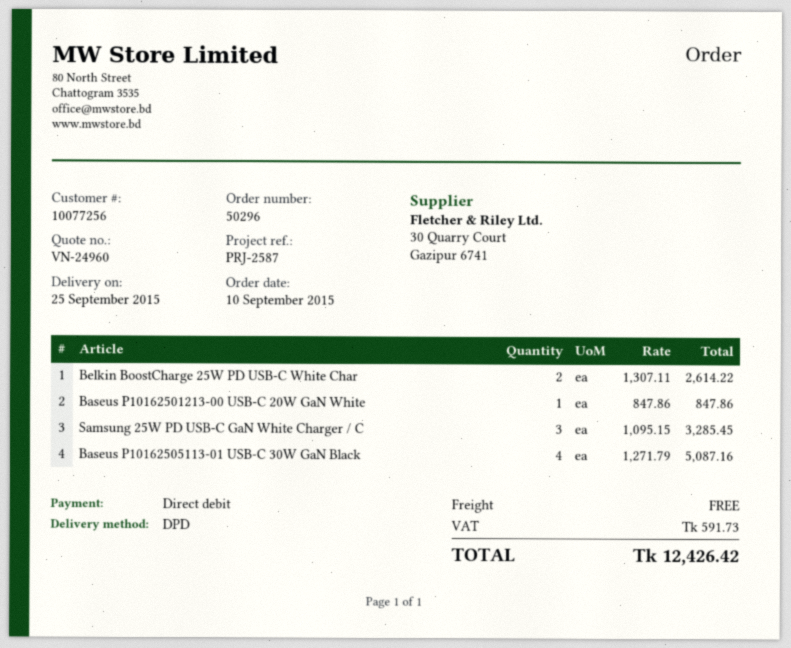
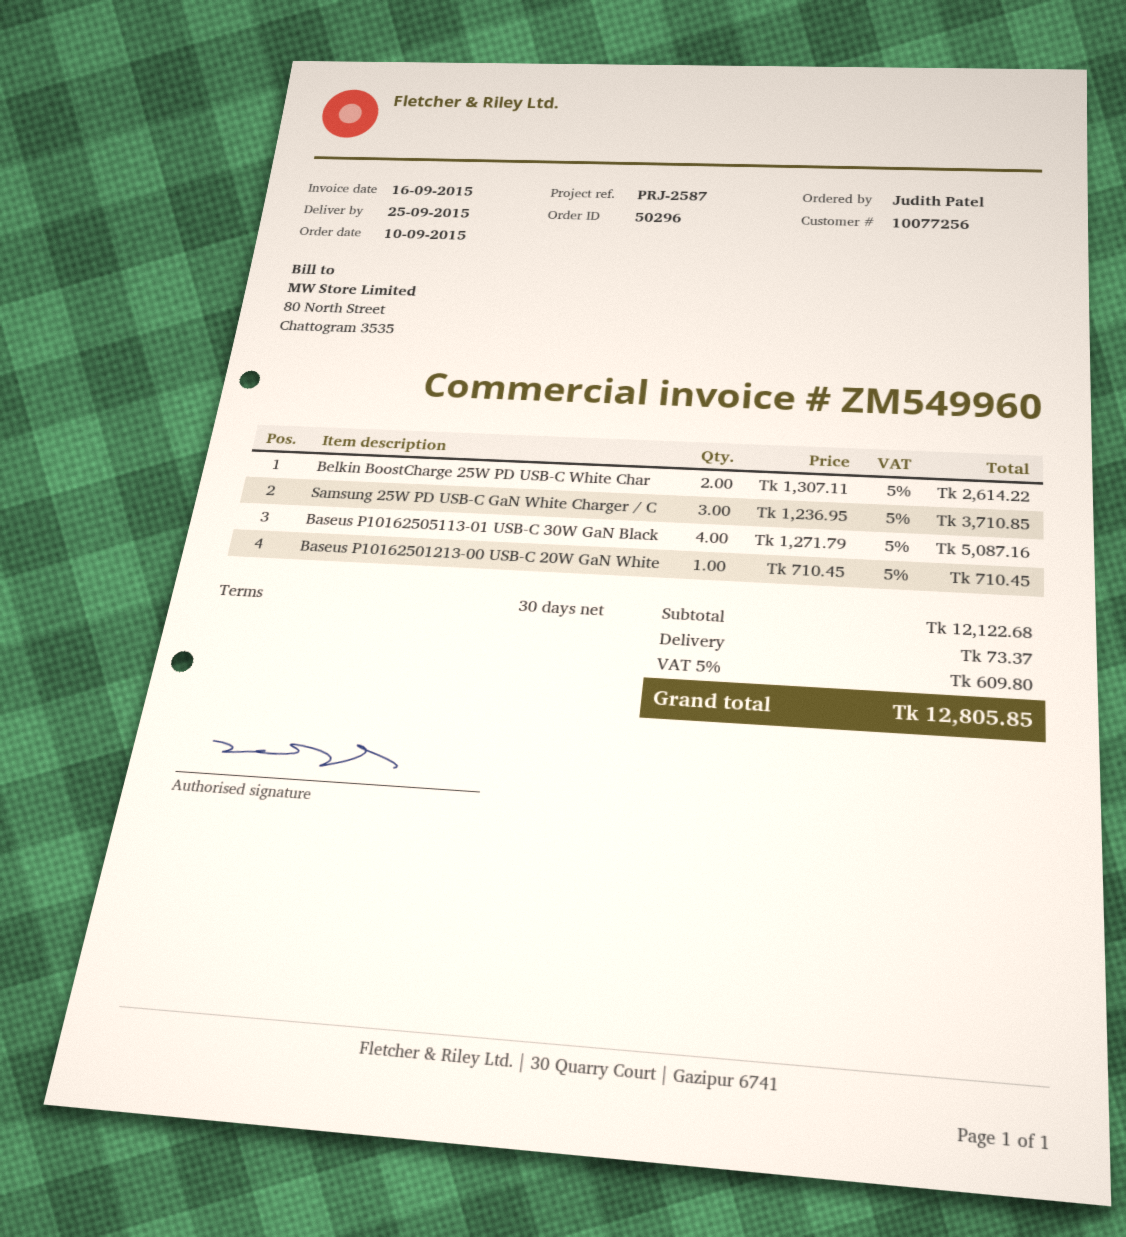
Baseus P10162501213-00 USB-C 20W GaN White: 1 x 847.86 = 847.86 -> 1 x 710.45 = 710.45
Samsung 25W PD USB-C GaN White Charger / C: 3 x 1095.15 = 3285.45 -> 3 x 1236.95 = 3710.85
shipping: 0.00 -> 73.37
tax: 591.73 -> 609.80
total: 12426.42 -> 12805.85

